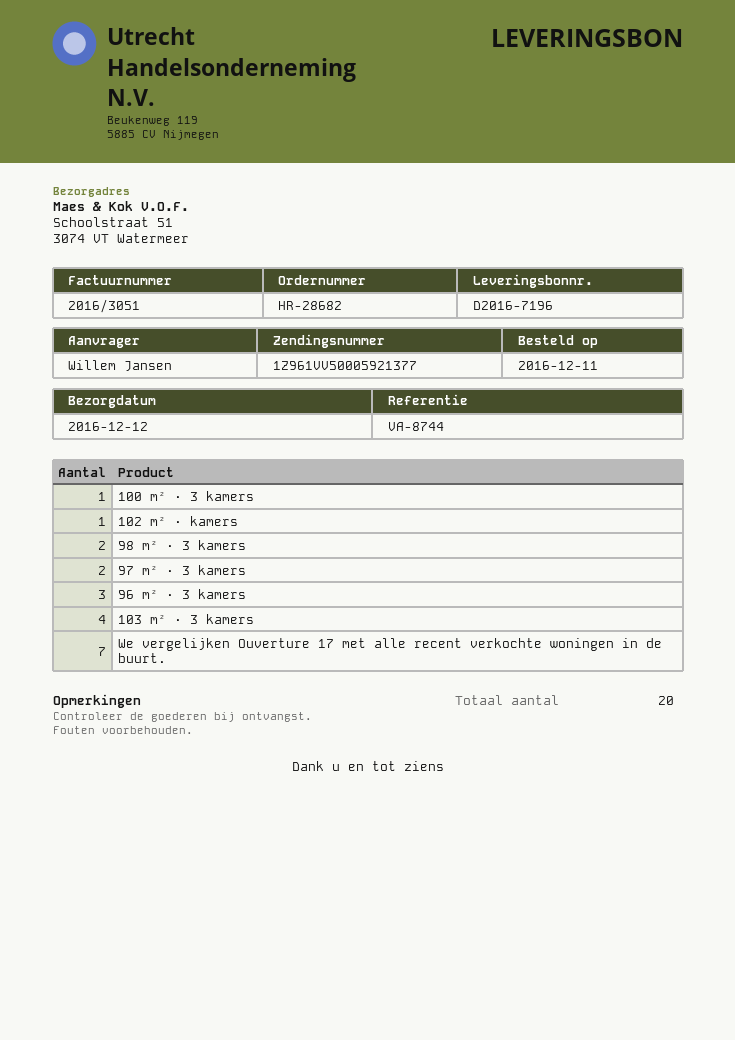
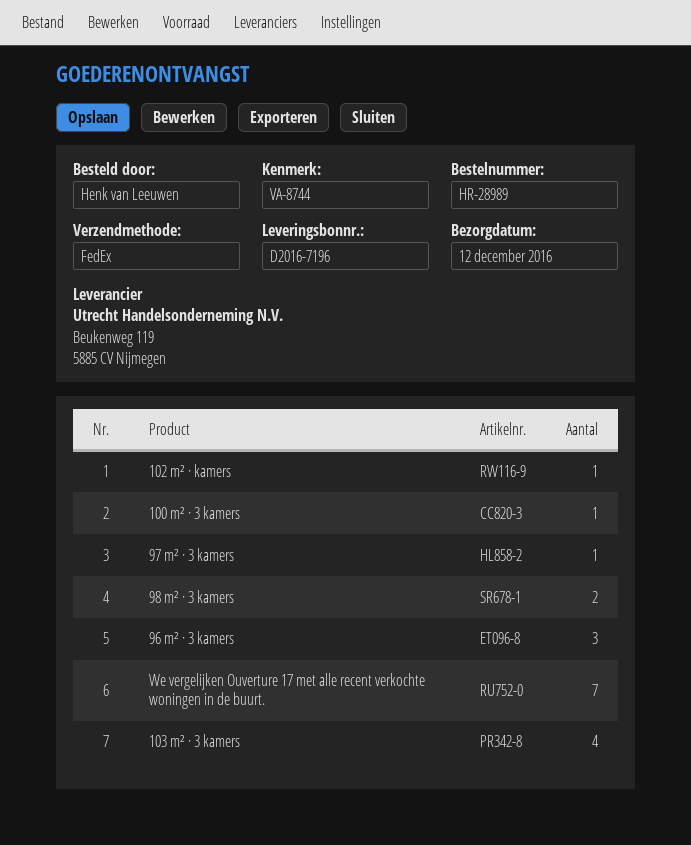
order number: HR-28682 -> HR-28989
ordered by: Willem Jansen -> Henk van Leeuwen
97 m² · 3 kamers: 2 -> 1

